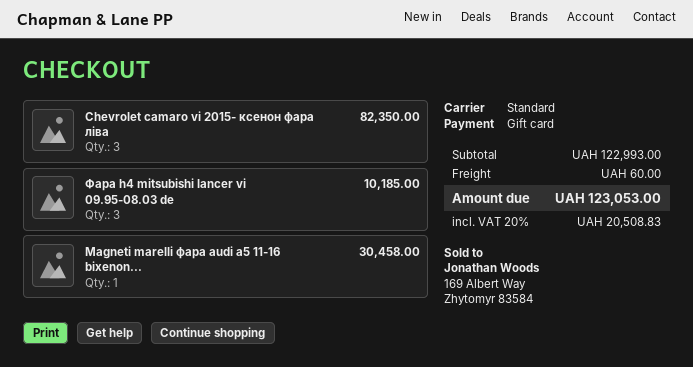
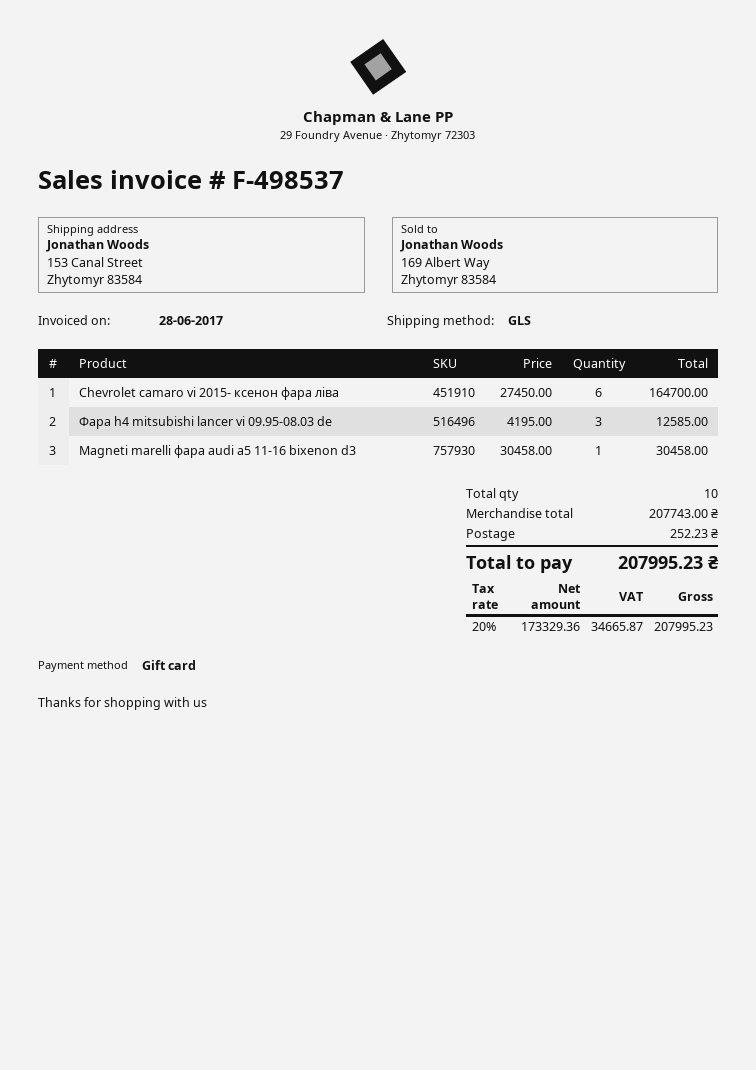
shipping method: standard -> GLS
Chevrolet camaro vi 2015- ксенон фара ліва: 3 for 82350.00 -> 6 for 164700.00
Фара h4 mitsubishi lancer vi 09.95-08.03 de: 3 for 10185.00 -> 3 for 12585.00
subtotal: 122993.00 -> 207743.00
shipping: 60.00 -> 252.23
tax: 20% = 20508.83 -> 20% = 34665.87
total: 123053.00 -> 207995.23

